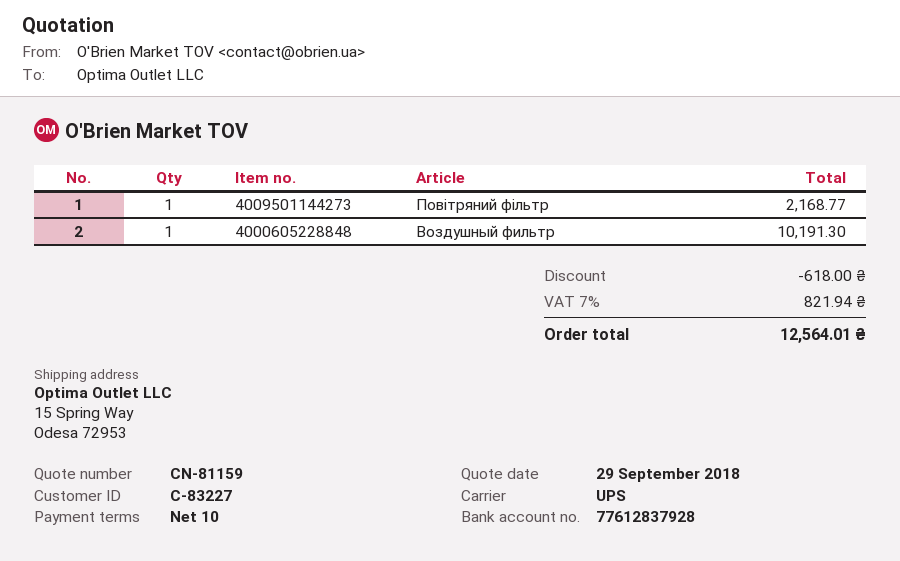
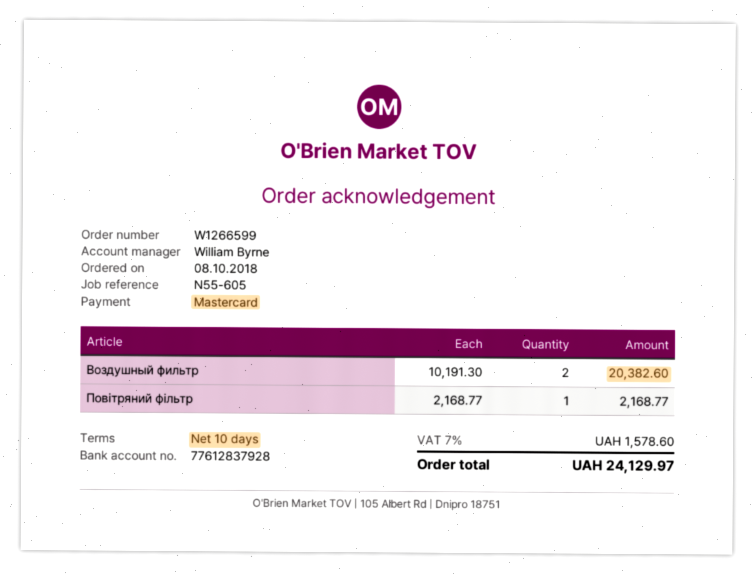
Воздушный фильтр: 1 for 10191.30 -> 2 for 20382.60
discount: 618.00 -> none
tax: 7% = 821.94 -> 7% = 1578.60
total: 12564.01 -> 24129.97

